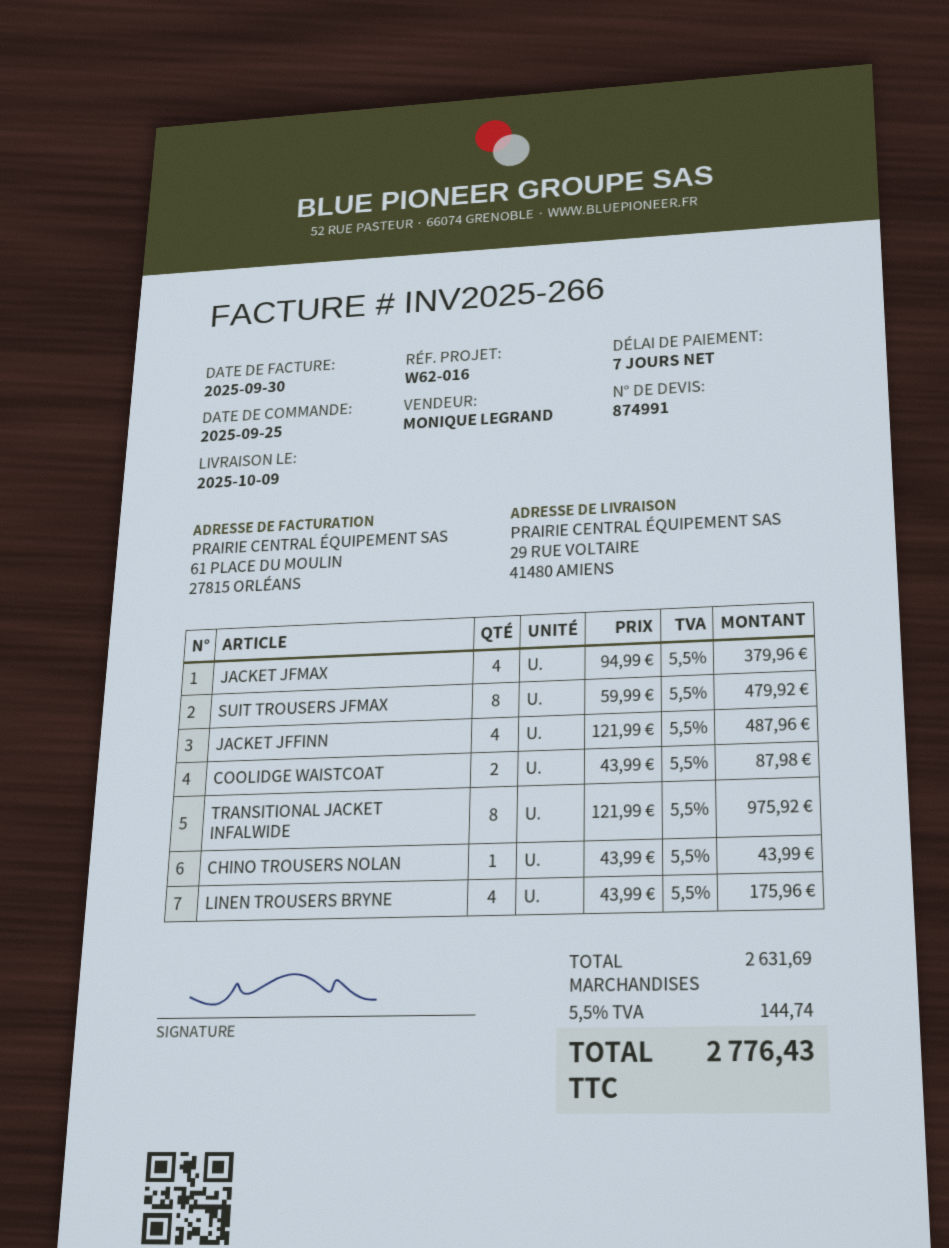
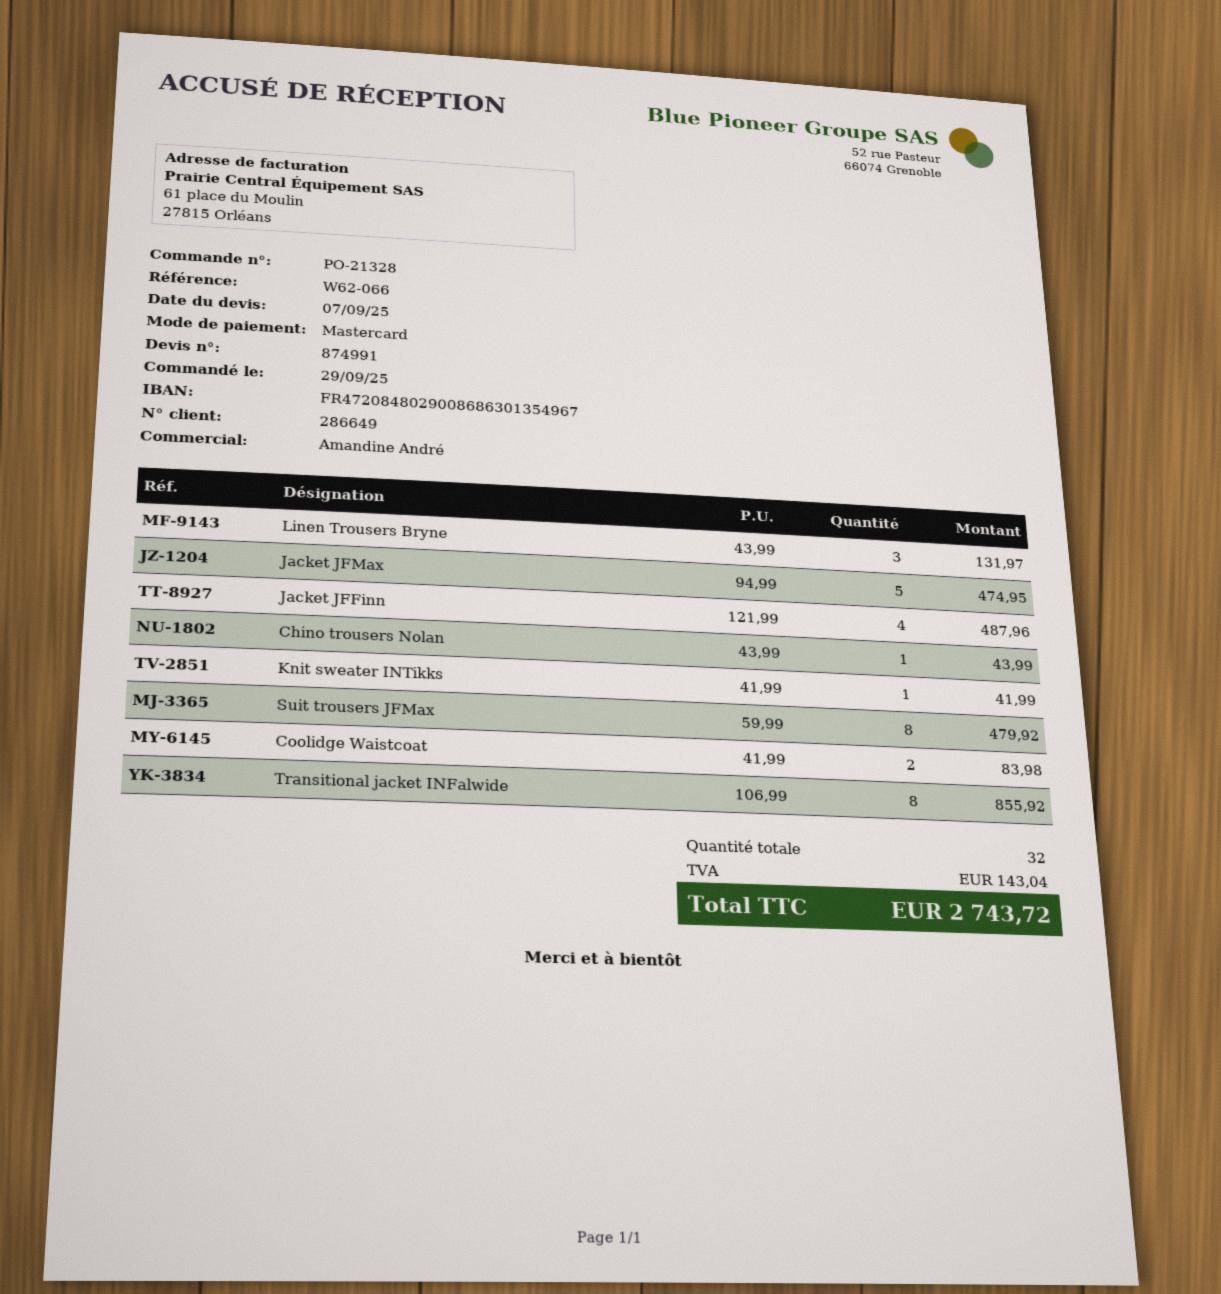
order date: 2025-09-25 -> 2025-09-29
reference: W62-016 -> W62-066
sales rep: MONIQUE LEGRAND -> Amandine André
JACKET JFMAX: 4 x 94.99 = 379.96 -> 5 x 94.99 = 474.95
COOLIDGE WAISTCOAT: 2 x 43.99 = 87.98 -> 2 x 41.99 = 83.98
TRANSITIONAL JACKET INFALWIDE: 8 x 121.99 = 975.92 -> 8 x 106.99 = 855.92
LINEN TROUSERS BRYNE: 4 x 43.99 = 175.96 -> 3 x 43.99 = 131.97
Knit sweater INTikks: none -> 1 x 41.99 = 41.99
tax: 144.74 -> 143.04
total: 2776.43 -> 2743.72

